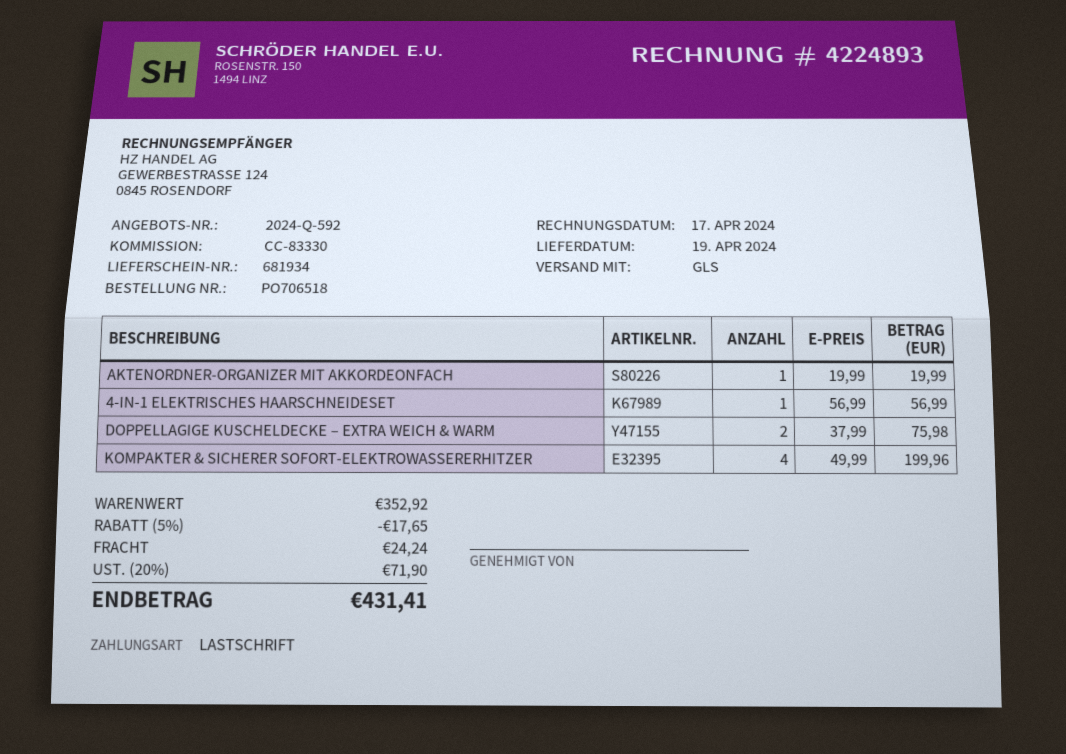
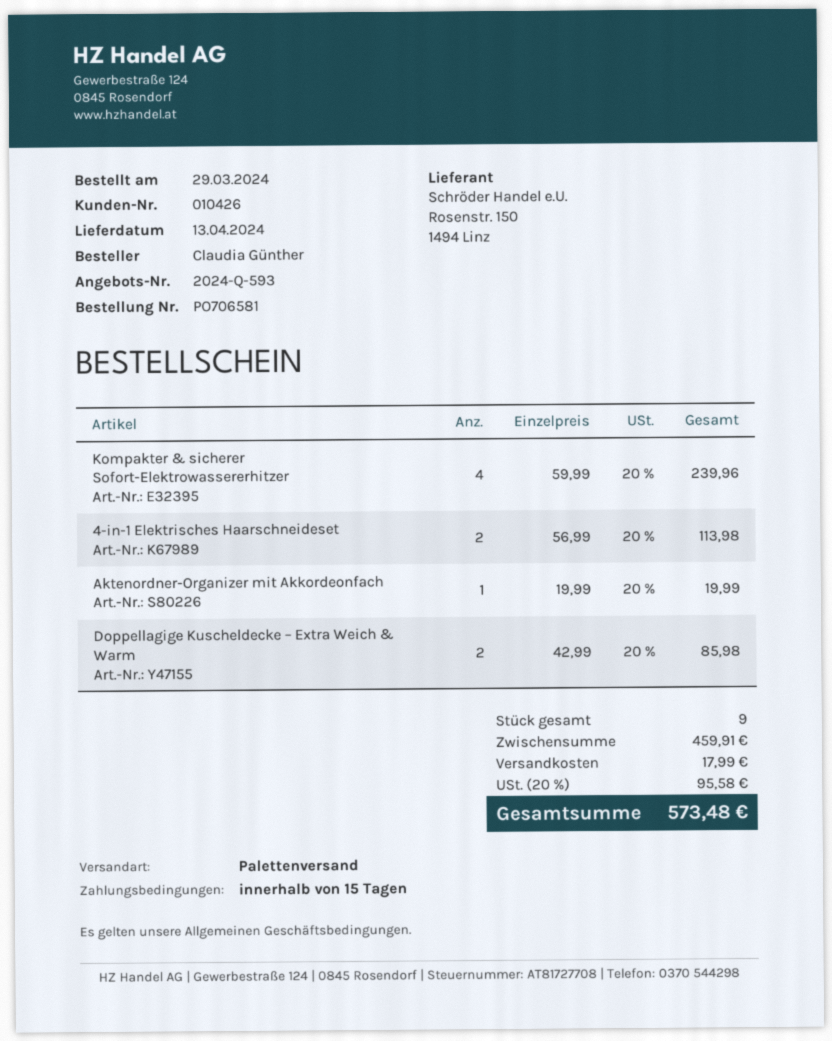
quote number: 2024-Q-592 -> 2024-Q-593
order number: PO706518 -> PO706581
delivery date: 2024-04-19 -> 2024-04-13
shipping method: GLS -> pallet freight
4-IN-1 ELEKTRISCHES HAARSCHNEIDESET: 1 x 56.99 = 56.99 -> 2 x 56.99 = 113.98
DOPPELLAGIGE KUSCHELDECKE – EXTRA WEICH & WARM: 2 x 37.99 = 75.98 -> 2 x 42.99 = 85.98
KOMPAKTER & SICHERER SOFORT-ELEKTROWASSERERHITZER: 4 x 49.99 = 199.96 -> 4 x 59.99 = 239.96
subtotal: 352.92 -> 459.91
discount: 5% = 17.65 -> none
shipping: 24.24 -> 17.99
tax: 20% = 71.90 -> 20% = 95.58
total: 431.41 -> 573.48

